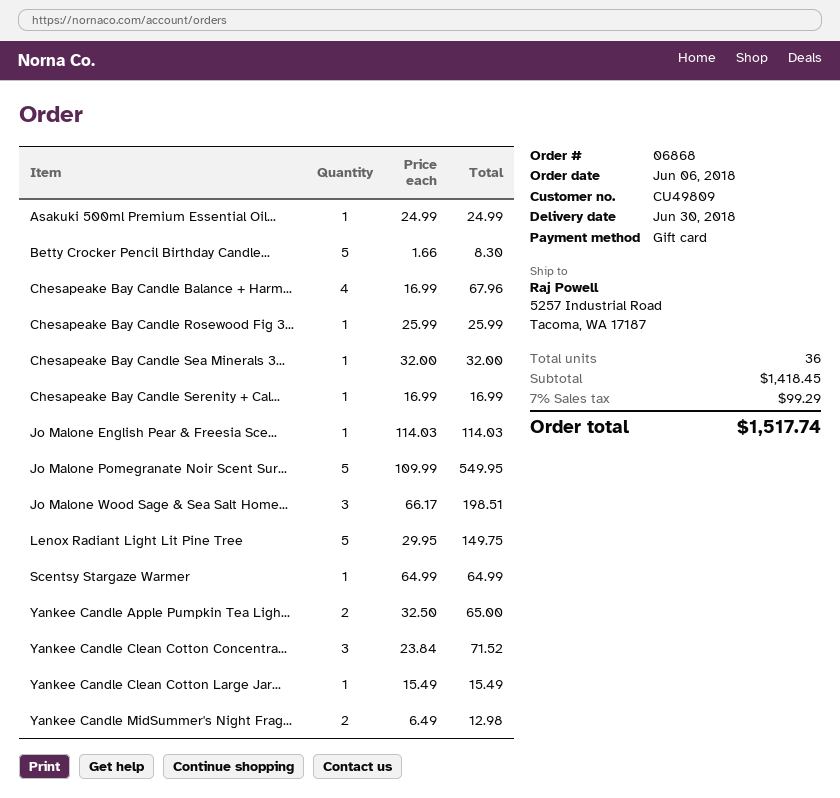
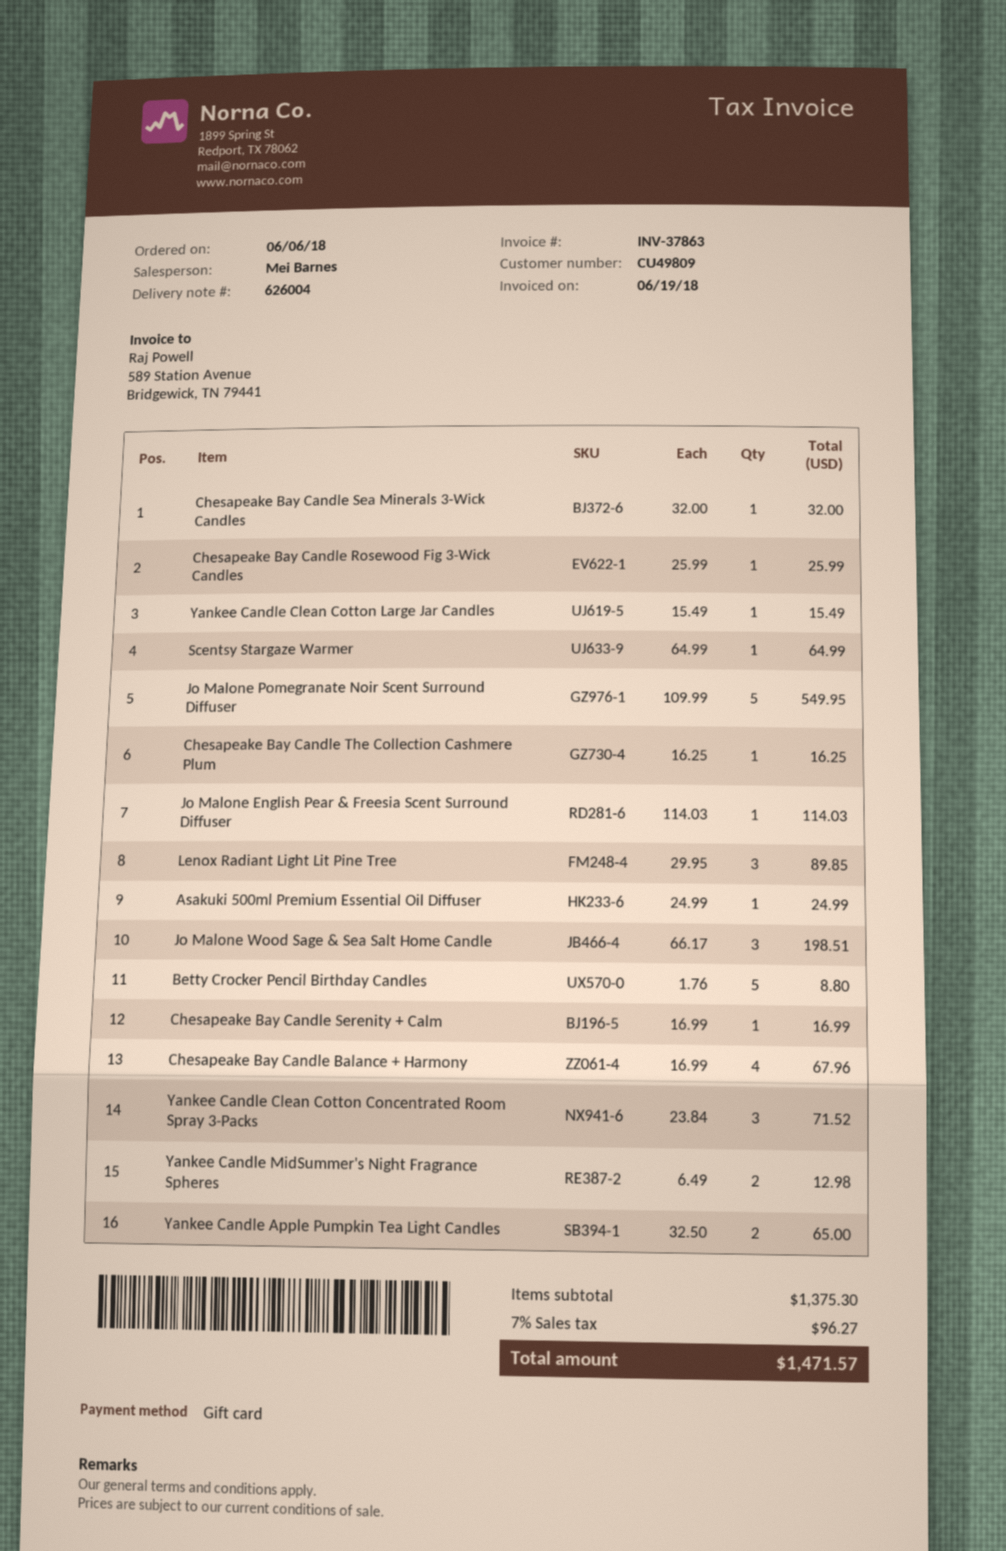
Betty Crocker Pencil Birthday Candle...: 5 x 1.66 = 8.30 -> 5 x 1.76 = 8.80
Lenox Radiant Light Lit Pine Tree: 5 x 29.95 = 149.75 -> 3 x 29.95 = 89.85
Chesapeake Bay Candle The Collection Cashmere Plum: none -> 1 x 16.25 = 16.25
subtotal: 1418.45 -> 1375.30
tax: 7% = 99.29 -> 7% = 96.27
total: 1517.74 -> 1471.57

